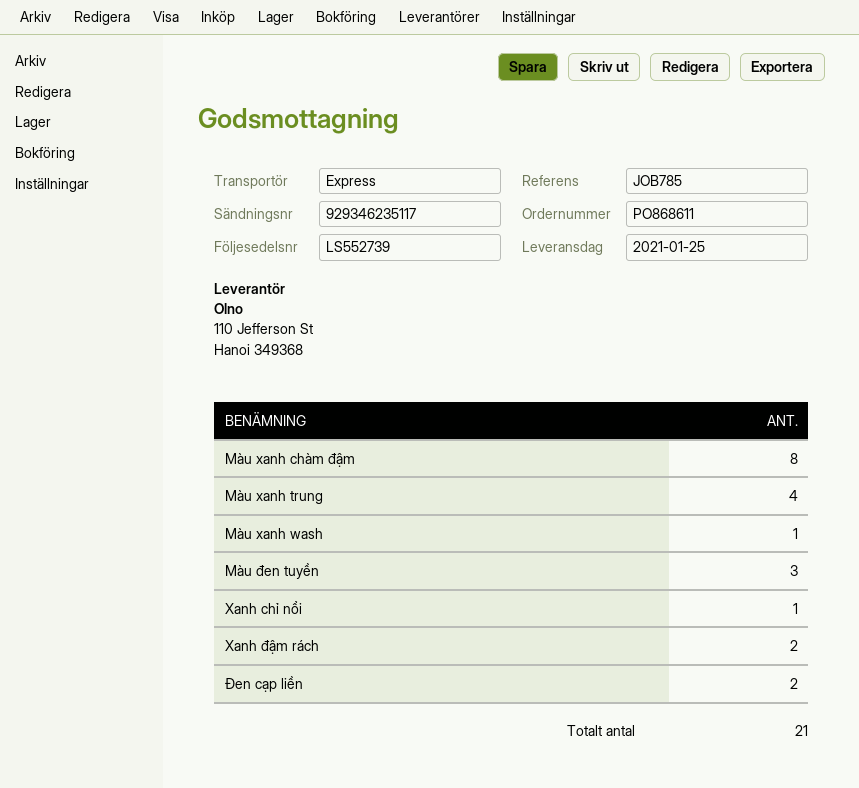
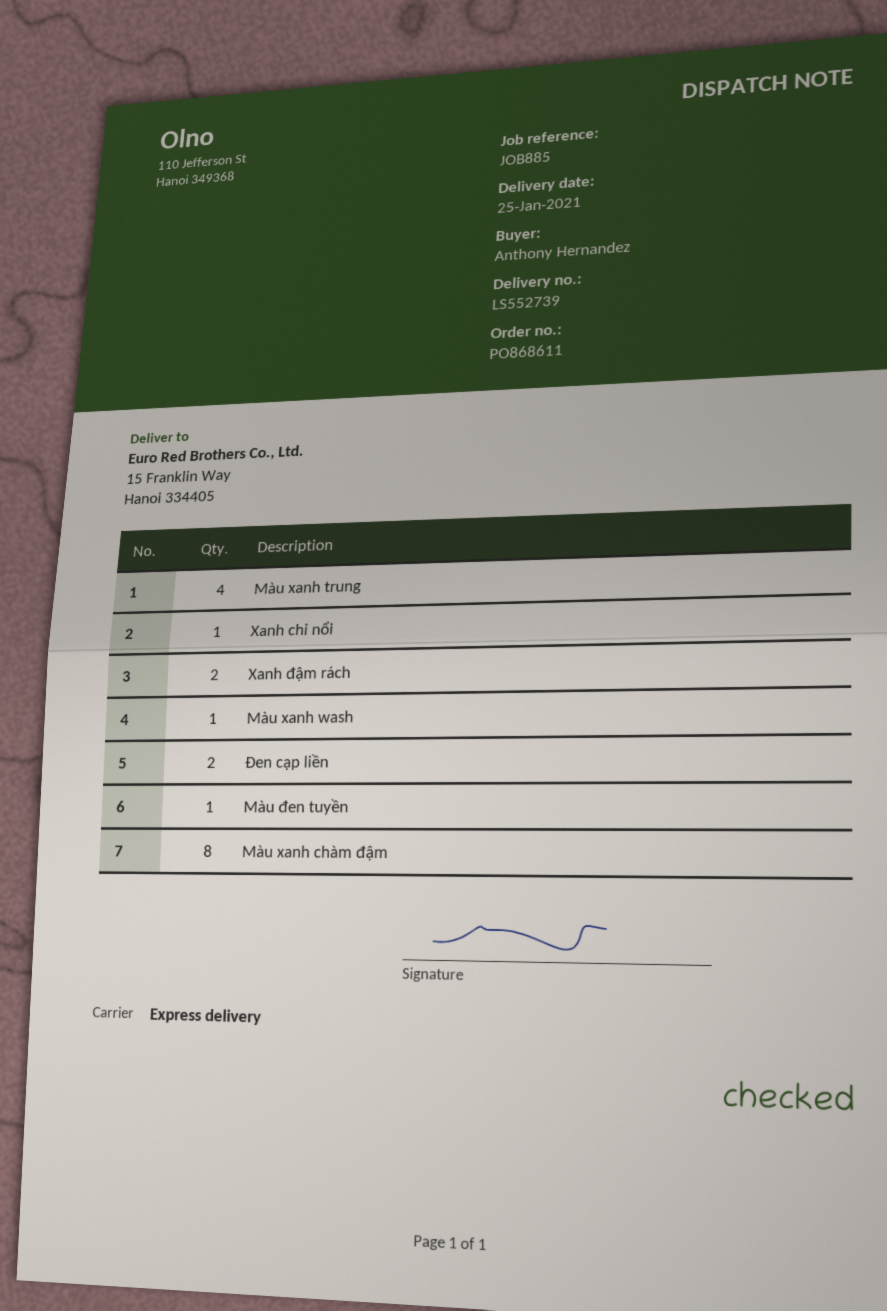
reference: JOB785 -> JOB885
Màu đen tuyền: 3 -> 1

